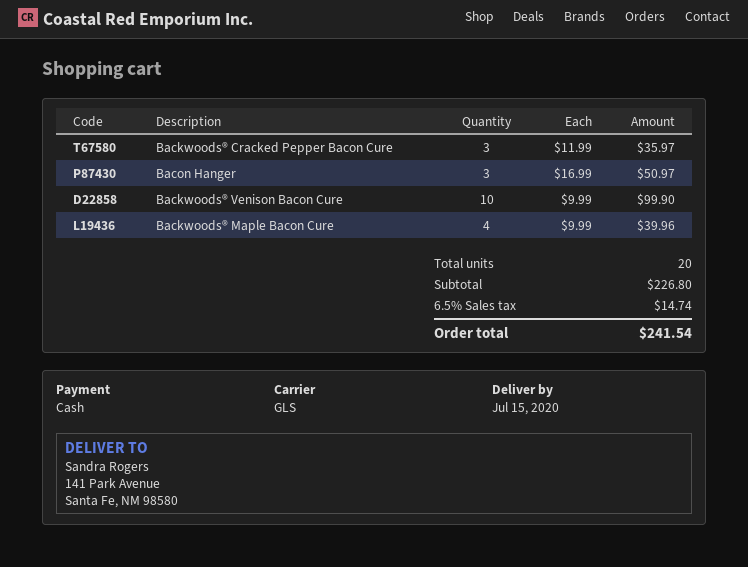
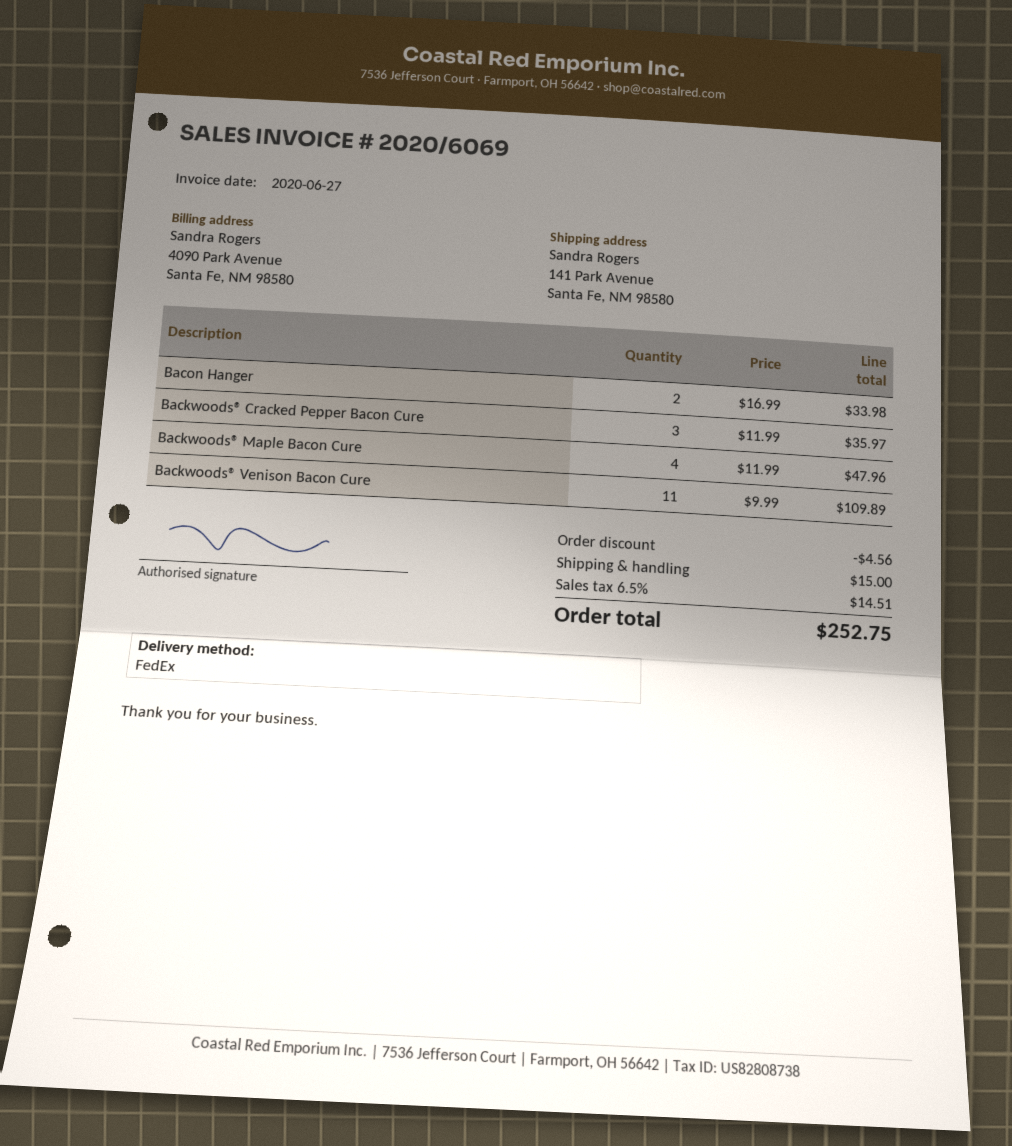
shipping method: GLS -> FedEx
Bacon Hanger: 3 x 16.99 = 50.97 -> 2 x 16.99 = 33.98
Backwoods® Venison Bacon Cure: 10 x 9.99 = 99.90 -> 11 x 9.99 = 109.89
Backwoods® Maple Bacon Cure: 4 x 9.99 = 39.96 -> 4 x 11.99 = 47.96
discount: none -> 4.56
shipping: none -> 15.00
tax: 6.5% = 14.74 -> 6.5% = 14.51
total: 241.54 -> 252.75

